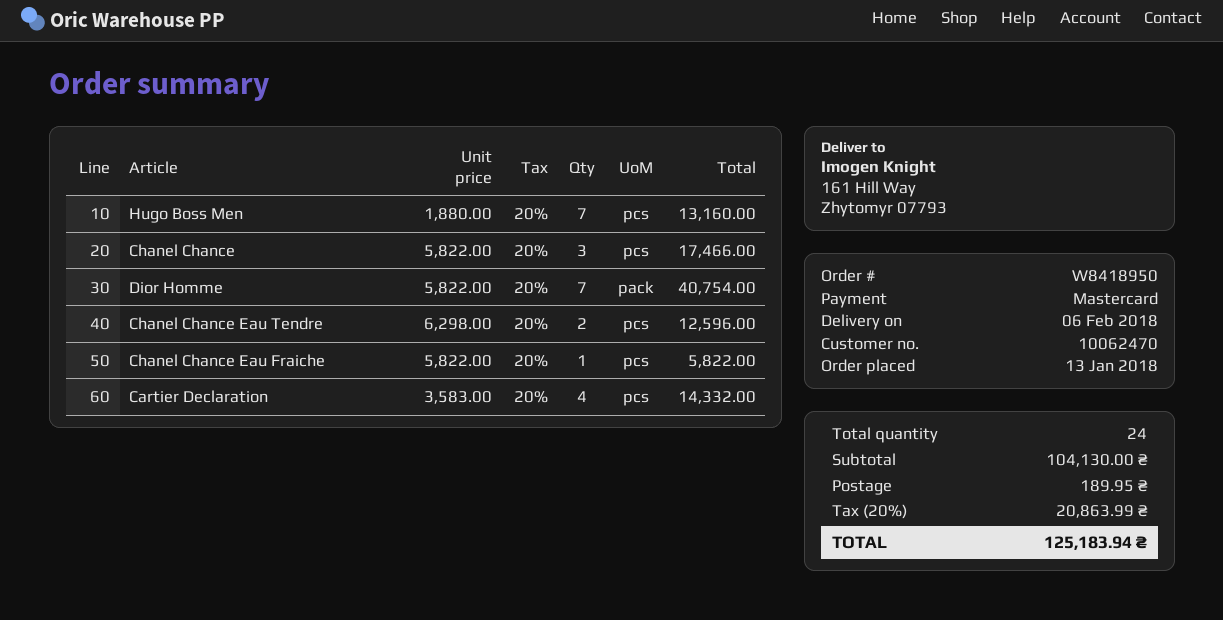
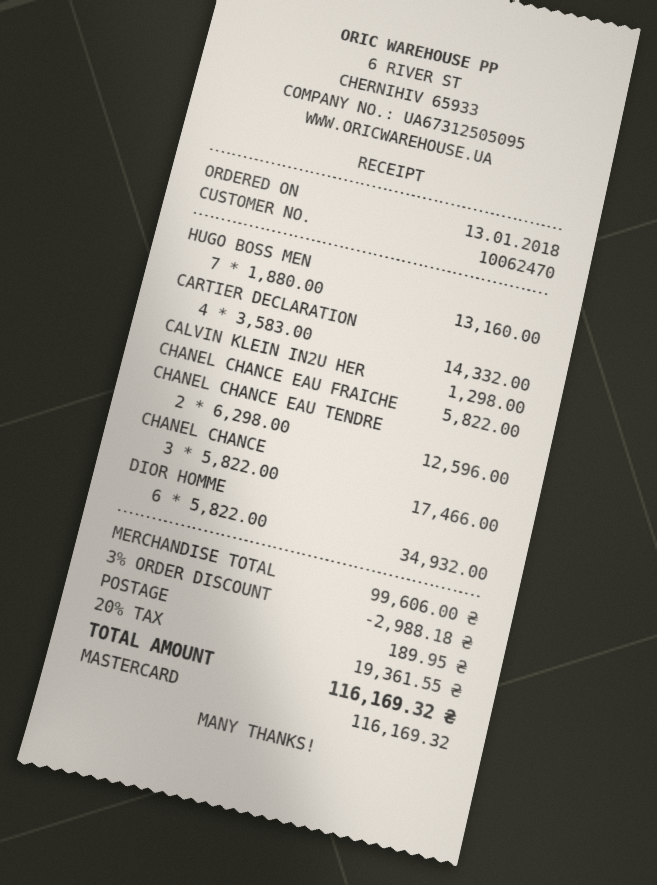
Dior Homme: 7 x 5822.00 = 40754.00 -> 6 x 5822.00 = 34932.00
CALVIN KLEIN IN2U HER: none -> 1 x 1298.00 = 1298.00
subtotal: 104130.00 -> 99606.00
discount: none -> 3% = 2988.18
tax: 20% = 20863.99 -> 20% = 19361.55
total: 125183.94 -> 116169.32

